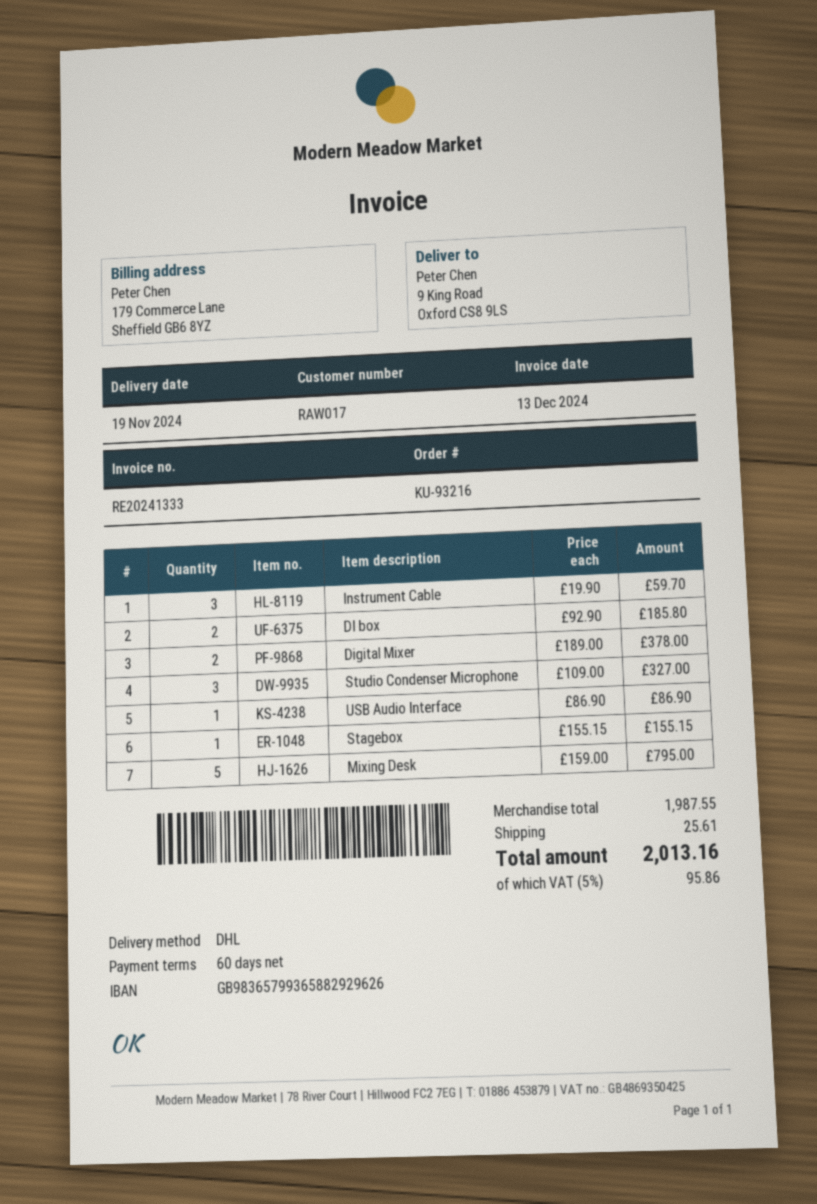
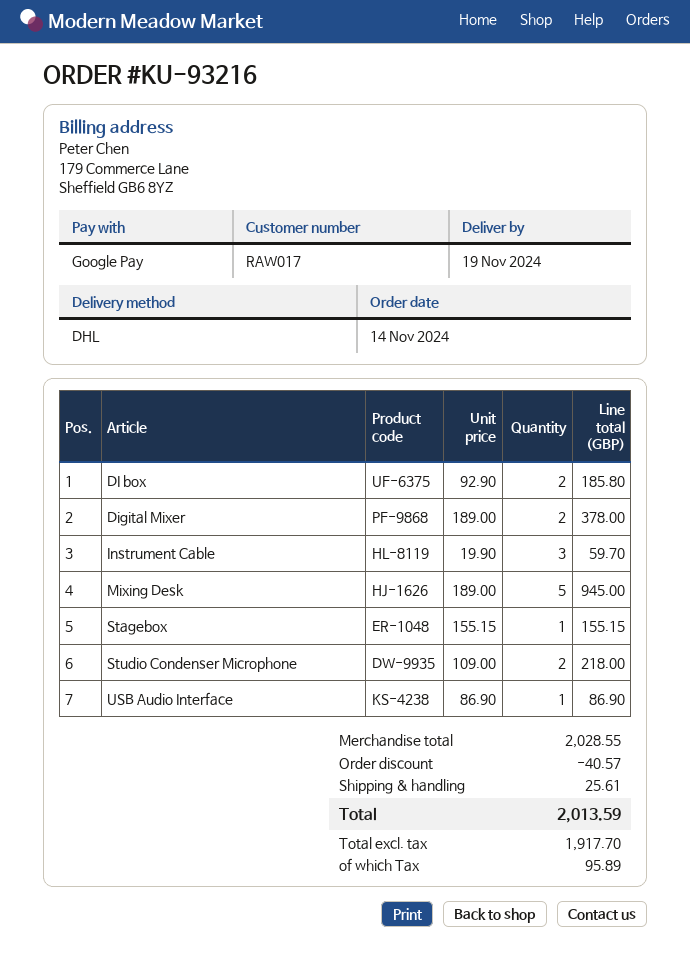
Studio Condenser Microphone: 3 x 109.00 = 327.00 -> 2 x 109.00 = 218.00
Mixing Desk: 5 x 159.00 = 795.00 -> 5 x 189.00 = 945.00
subtotal: 1987.55 -> 2028.55
discount: none -> 40.57
tax: 95.86 -> 95.89
total: 2013.16 -> 2013.59

